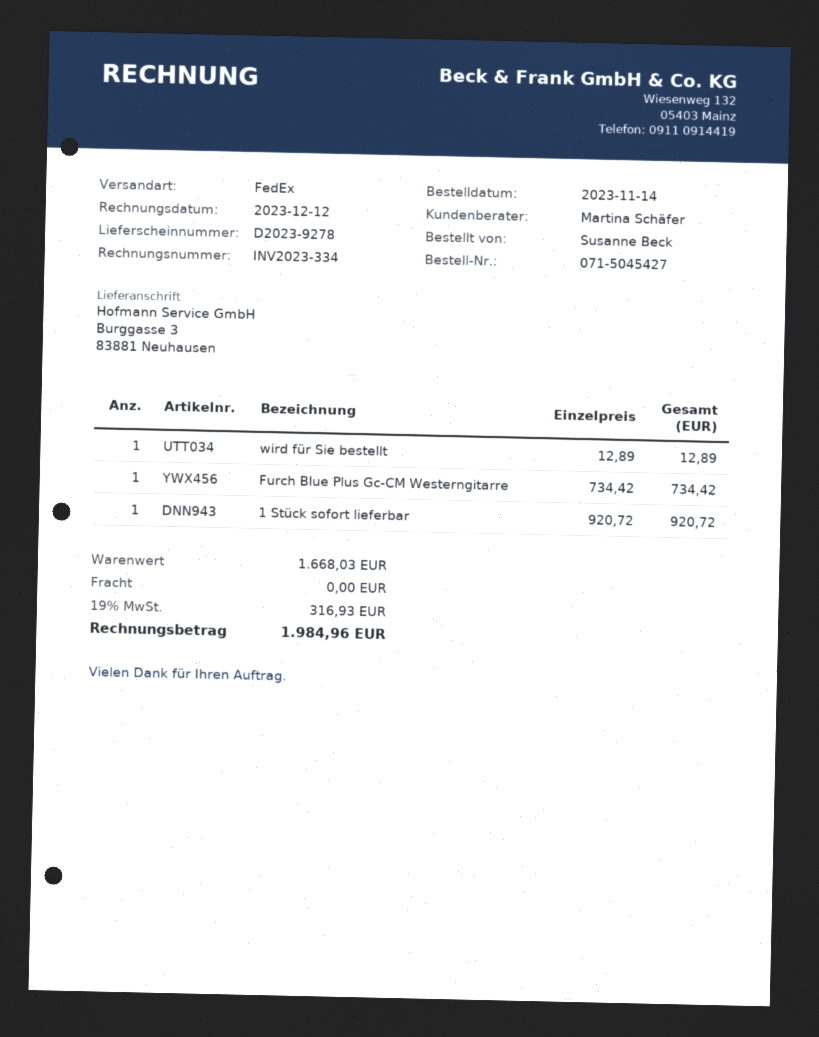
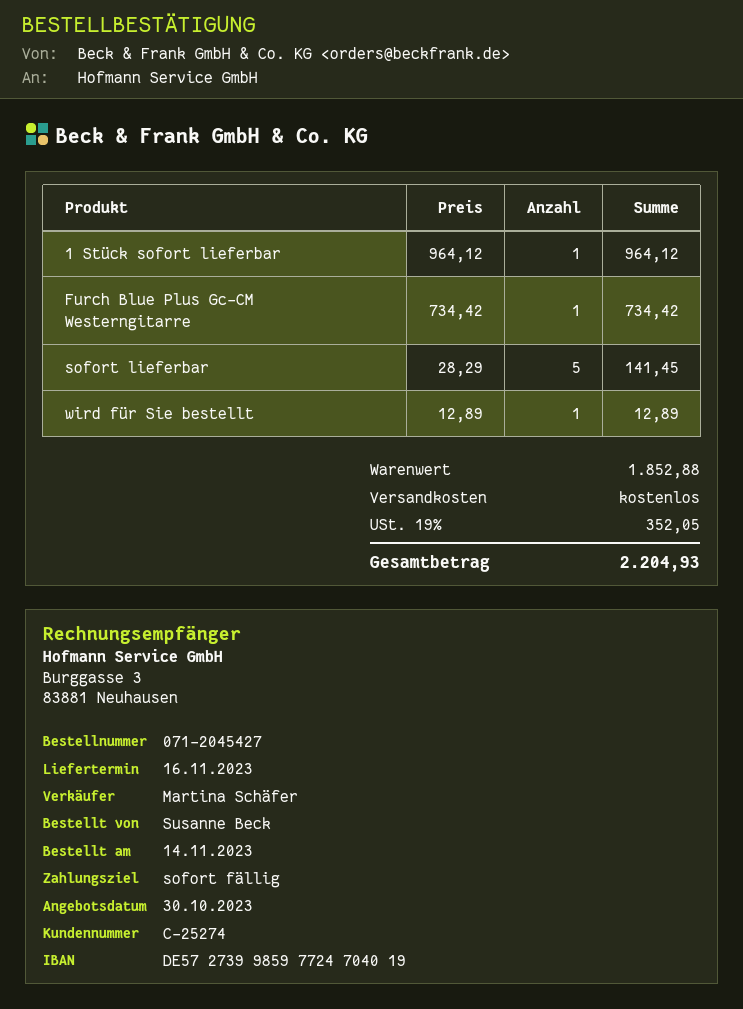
order number: 071-5045427 -> 071-2045427
1 Stück sofort lieferbar: 1 x 920.72 = 920.72 -> 1 x 964.12 = 964.12
sofort lieferbar: none -> 5 x 28.29 = 141.45
subtotal: 1668.03 -> 1852.88
tax: 19% = 316.93 -> 19% = 352.05
total: 1984.96 -> 2204.93

